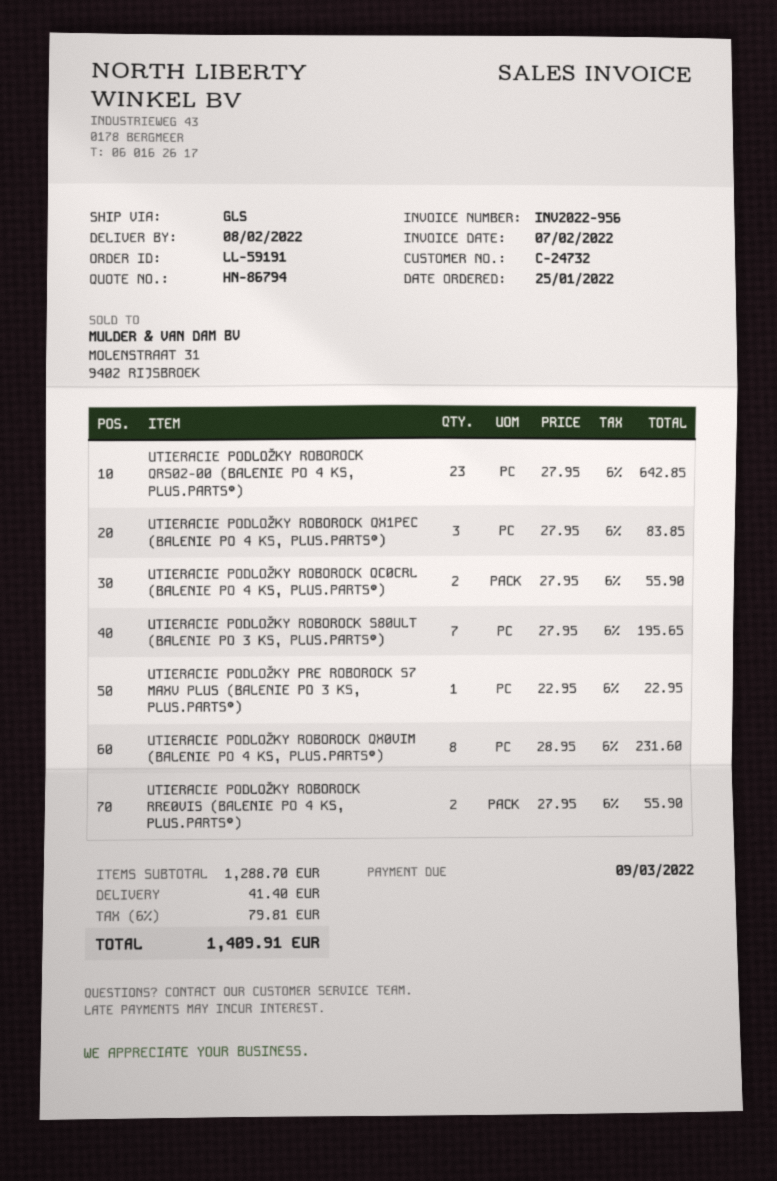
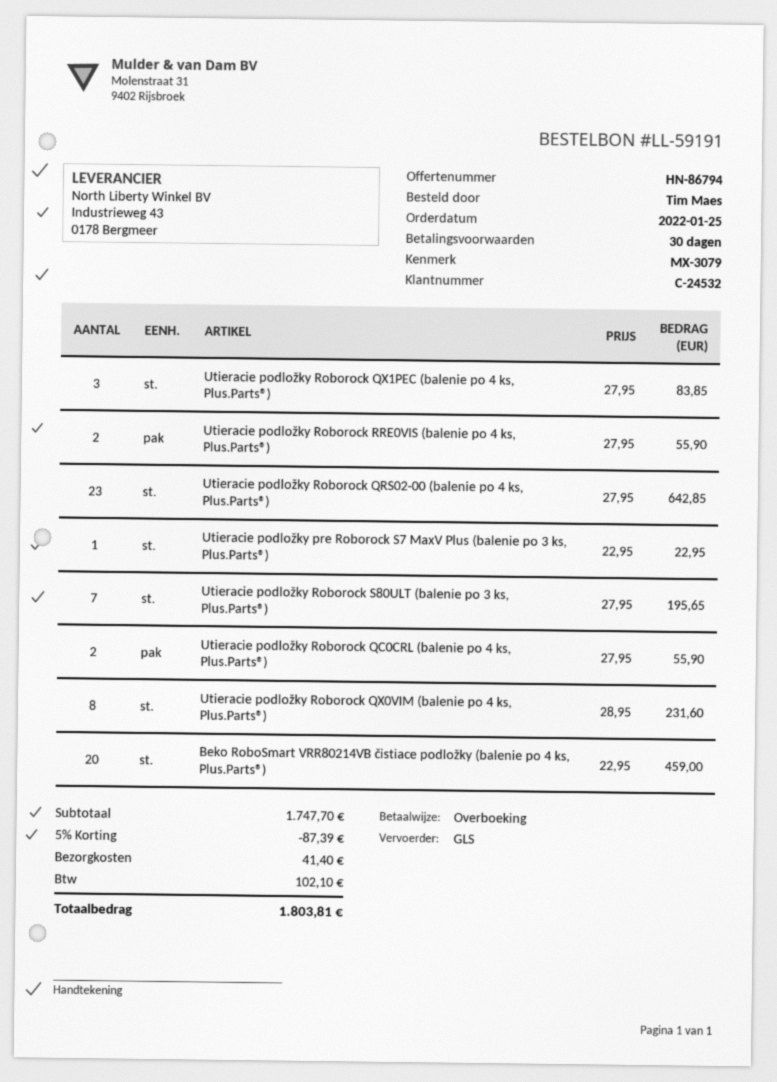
customer number: C-24732 -> C-24532
Beko RoboSmart VRR80214VB čistiace podložky (balenie po 4 ks, Plus.Parts®): none -> 20 x 22.95 = 459.00
subtotal: 1288.70 -> 1747.70
discount: none -> 5% = 87.39
tax: 79.81 -> 102.10
total: 1409.91 -> 1803.81

